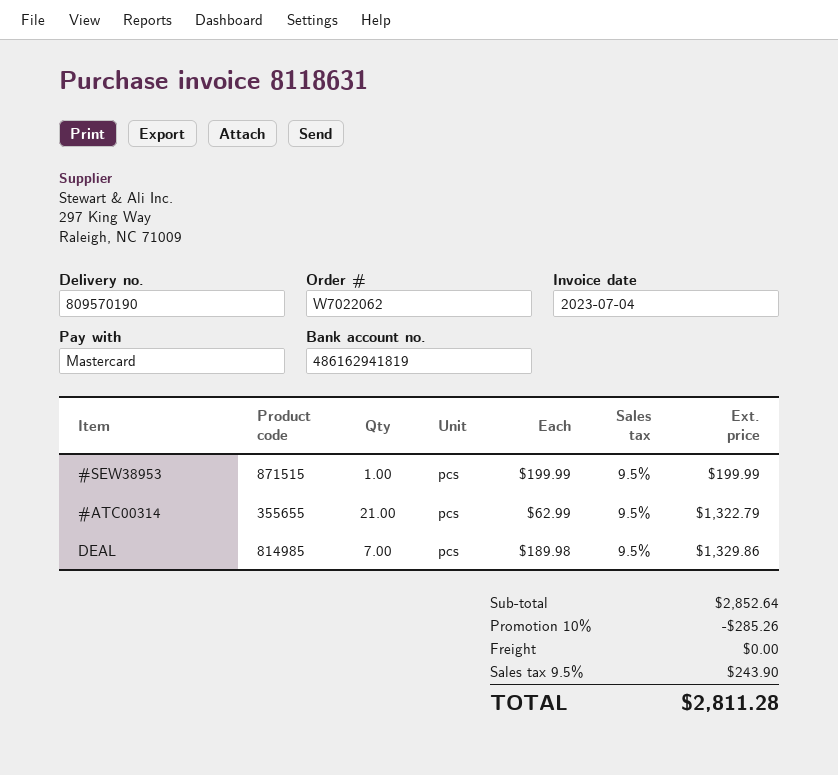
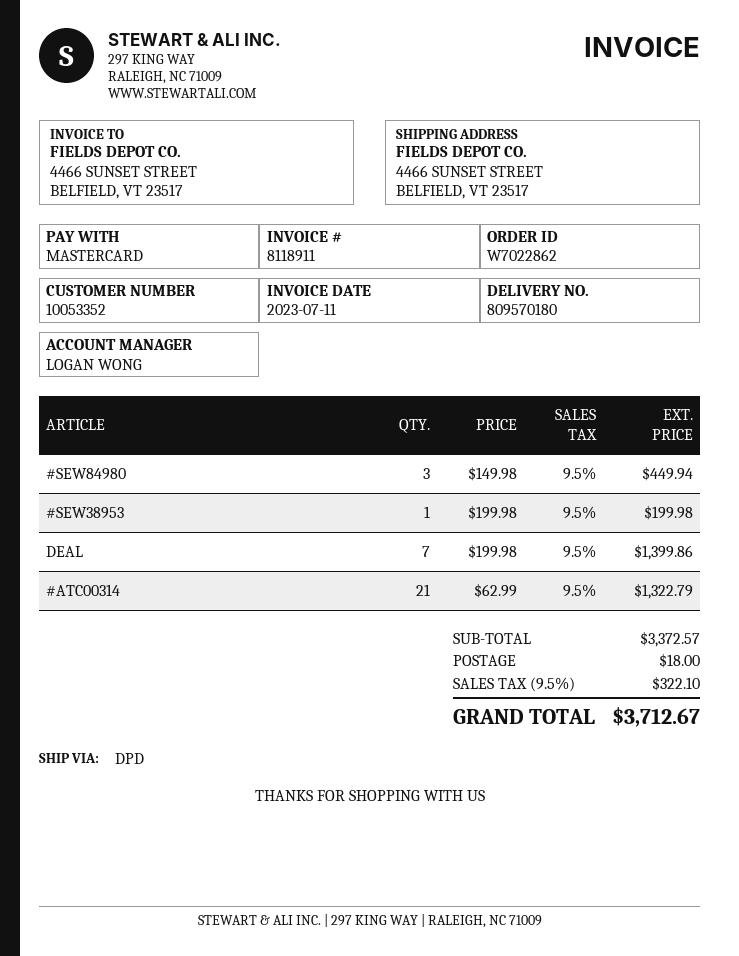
order number: W7022062 -> W7022862
delivery note number: 809570190 -> 809570180
invoice number: 8118631 -> 8118911
invoice date: 2023-07-04 -> 2023-07-11
#SEW38953: 1 x 199.99 = 199.99 -> 1 x 199.98 = 199.98
DEAL: 7 x 189.98 = 1329.86 -> 7 x 199.98 = 1399.86
#SEW84980: none -> 3 x 149.98 = 449.94
subtotal: 2852.64 -> 3372.57
discount: 10% = 285.26 -> none
shipping: 0.00 -> 18.00
tax: 9.5% = 243.90 -> 9.5% = 322.10
total: 2811.28 -> 3712.67

